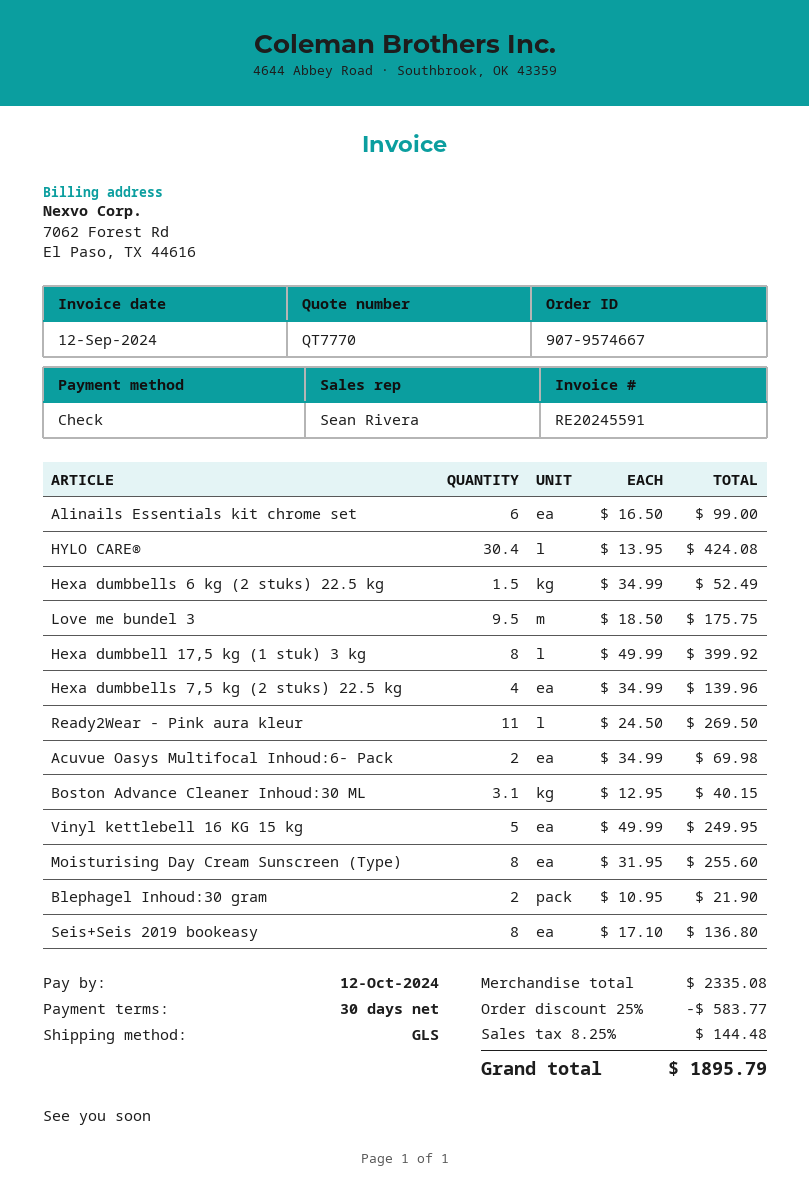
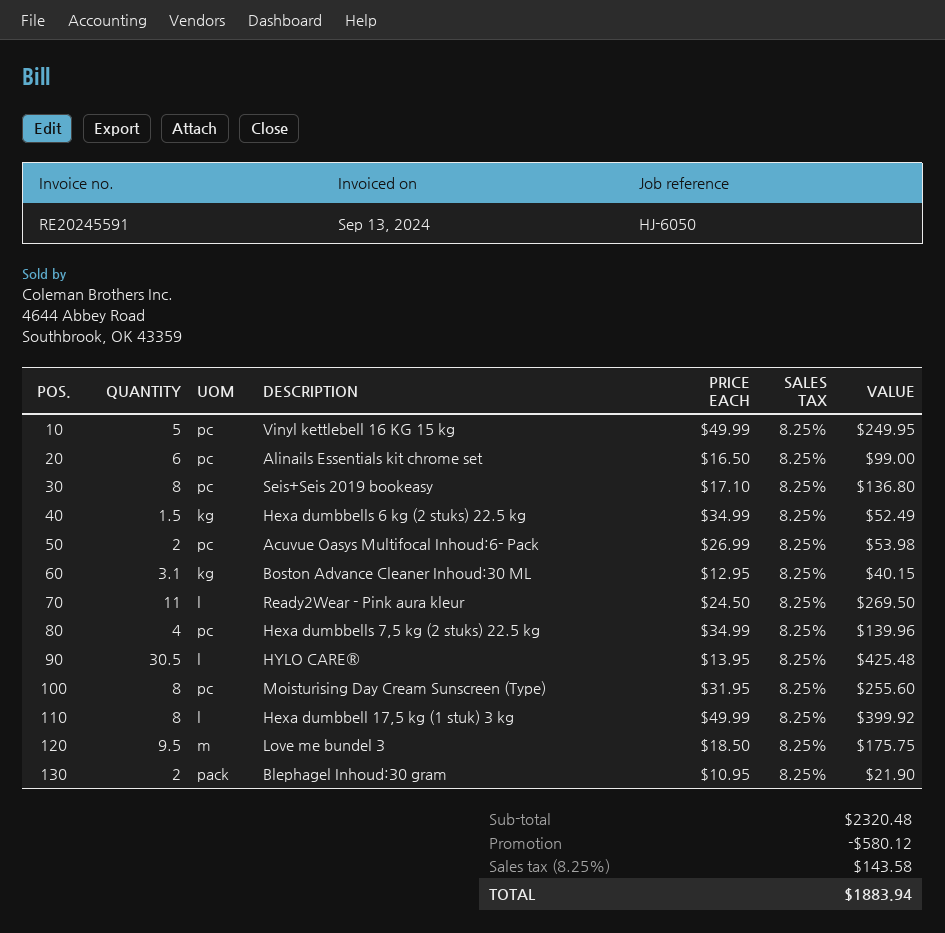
invoice date: 2024-09-12 -> 2024-09-13
HYLO CARE®: 30.4 x 13.95 = 424.08 -> 30.5 x 13.95 = 425.48
Acuvue Oasys Multifocal Inhoud:6- Pack: 2 x 34.99 = 69.98 -> 2 x 26.99 = 53.98
subtotal: 2335.08 -> 2320.48
discount: 583.77 -> 580.12
tax: 8.25% = 144.48 -> 8.25% = 143.58
total: 1895.79 -> 1883.94

